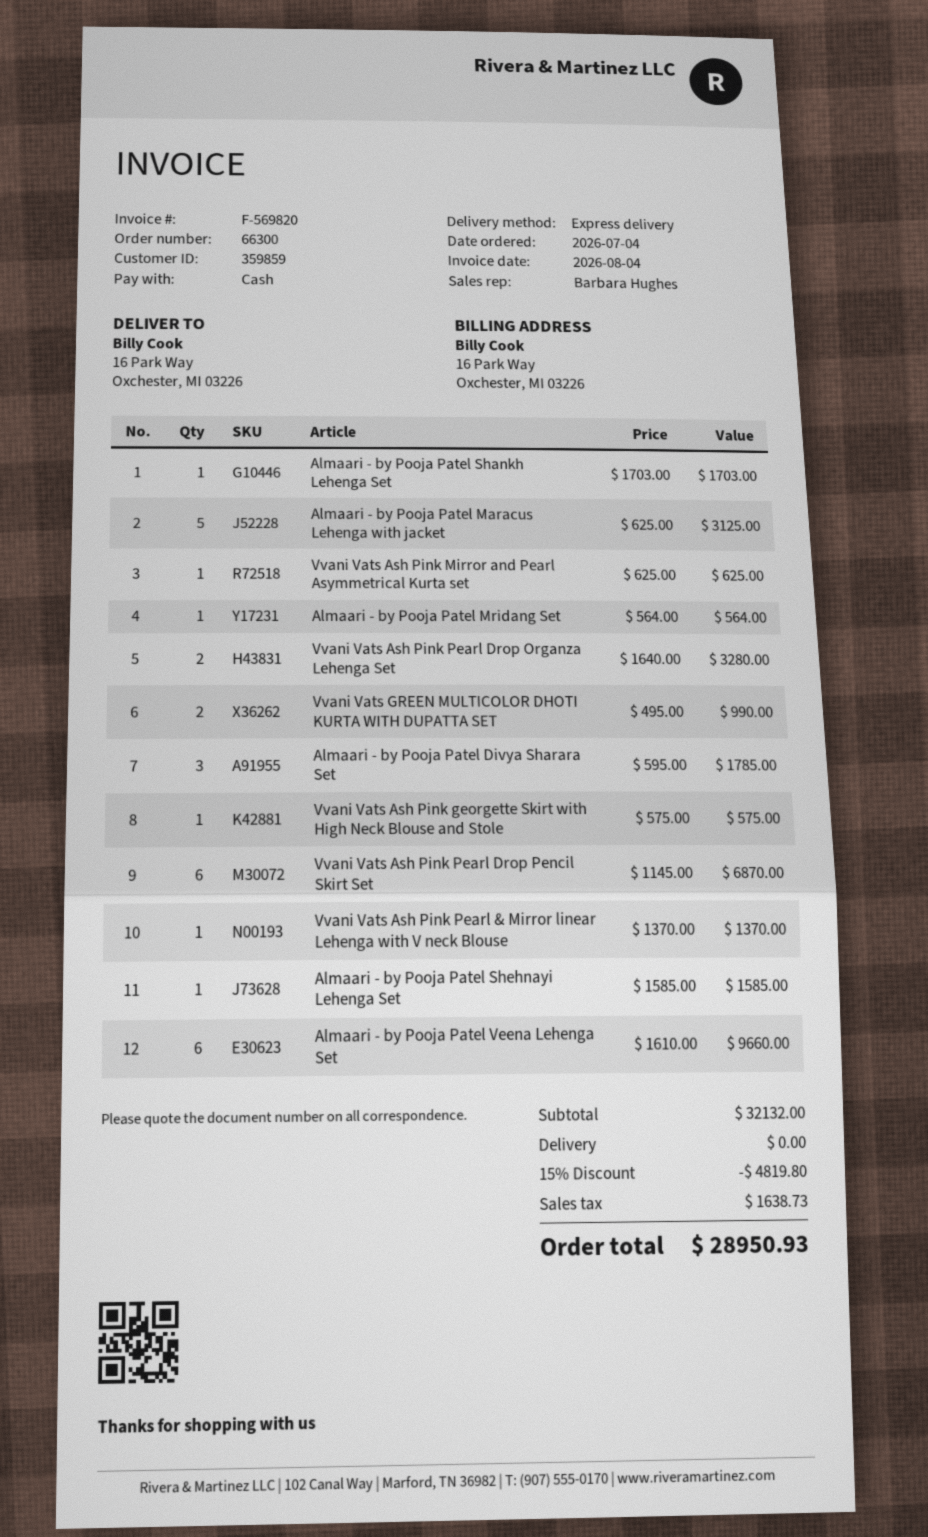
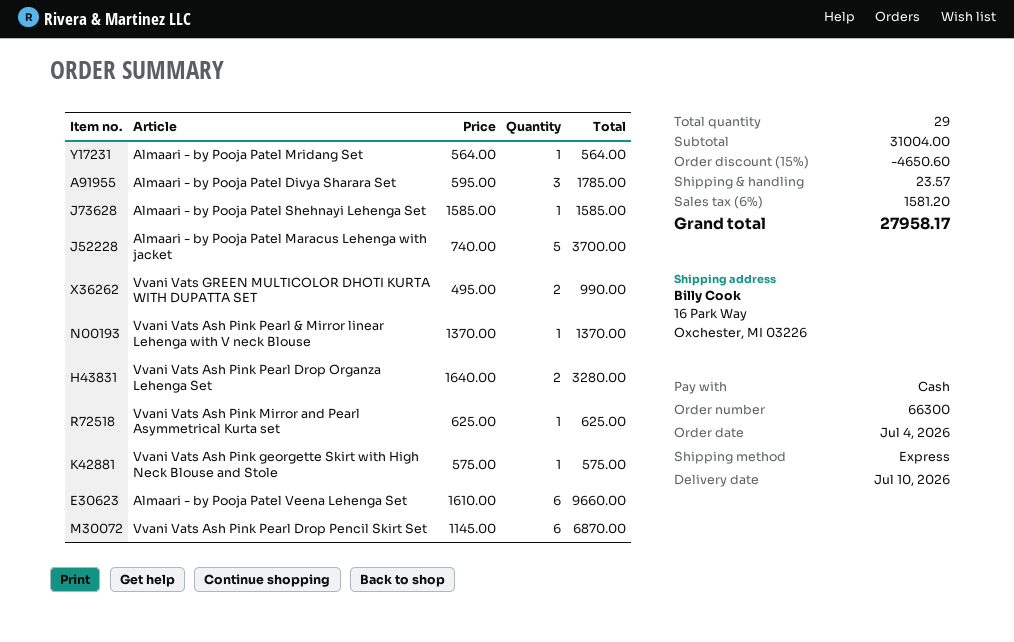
Almaari - by Pooja Patel Shankh Lehenga Set: 1 x 1703.00 = 1703.00 -> none
Almaari - by Pooja Patel Maracus Lehenga with jacket: 5 x 625.00 = 3125.00 -> 5 x 740.00 = 3700.00
subtotal: 32132.00 -> 31004.00
discount: 15% = 4819.80 -> 15% = 4650.60
shipping: 0.00 -> 23.57
tax: 1638.73 -> 1581.20
total: 28950.93 -> 27958.17

